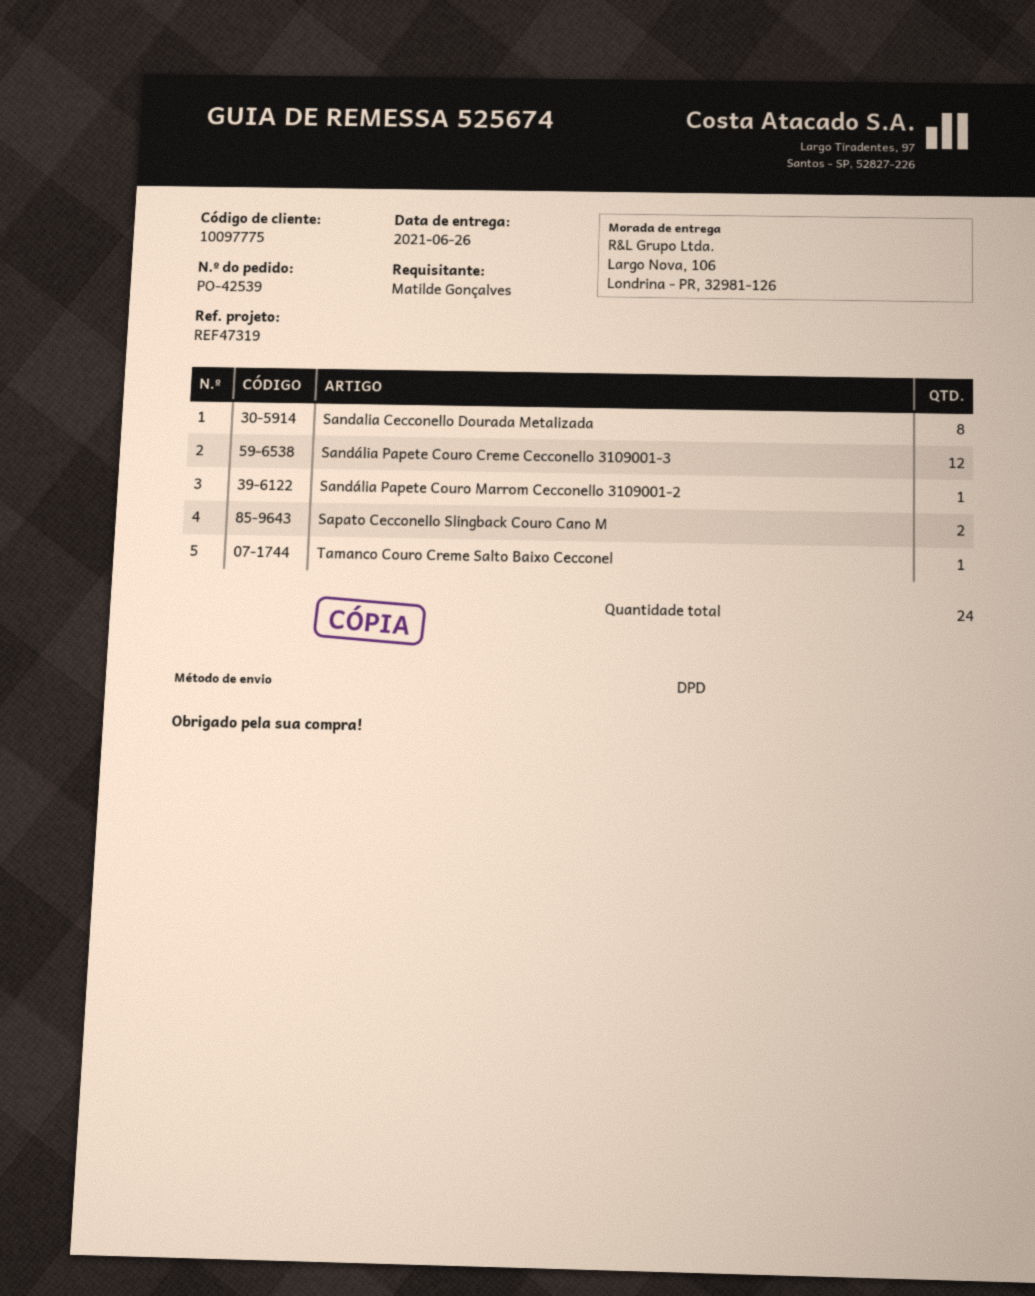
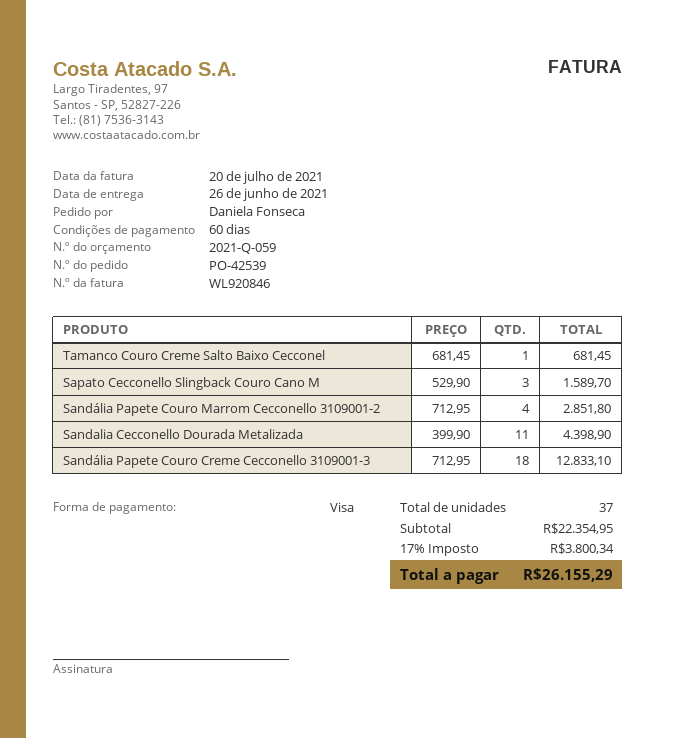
ordered by: Matilde Gonçalves -> Daniela Fonseca
Sandalia Cecconello Dourada Metalizada: 8 -> 11
Sandália Papete Couro Creme Cecconello 3109001-3: 12 -> 18
Sandália Papete Couro Marrom Cecconello 3109001-2: 1 -> 4
Sapato Cecconello Slingback Couro Cano M: 2 -> 3
total quantity: 24 -> 37

